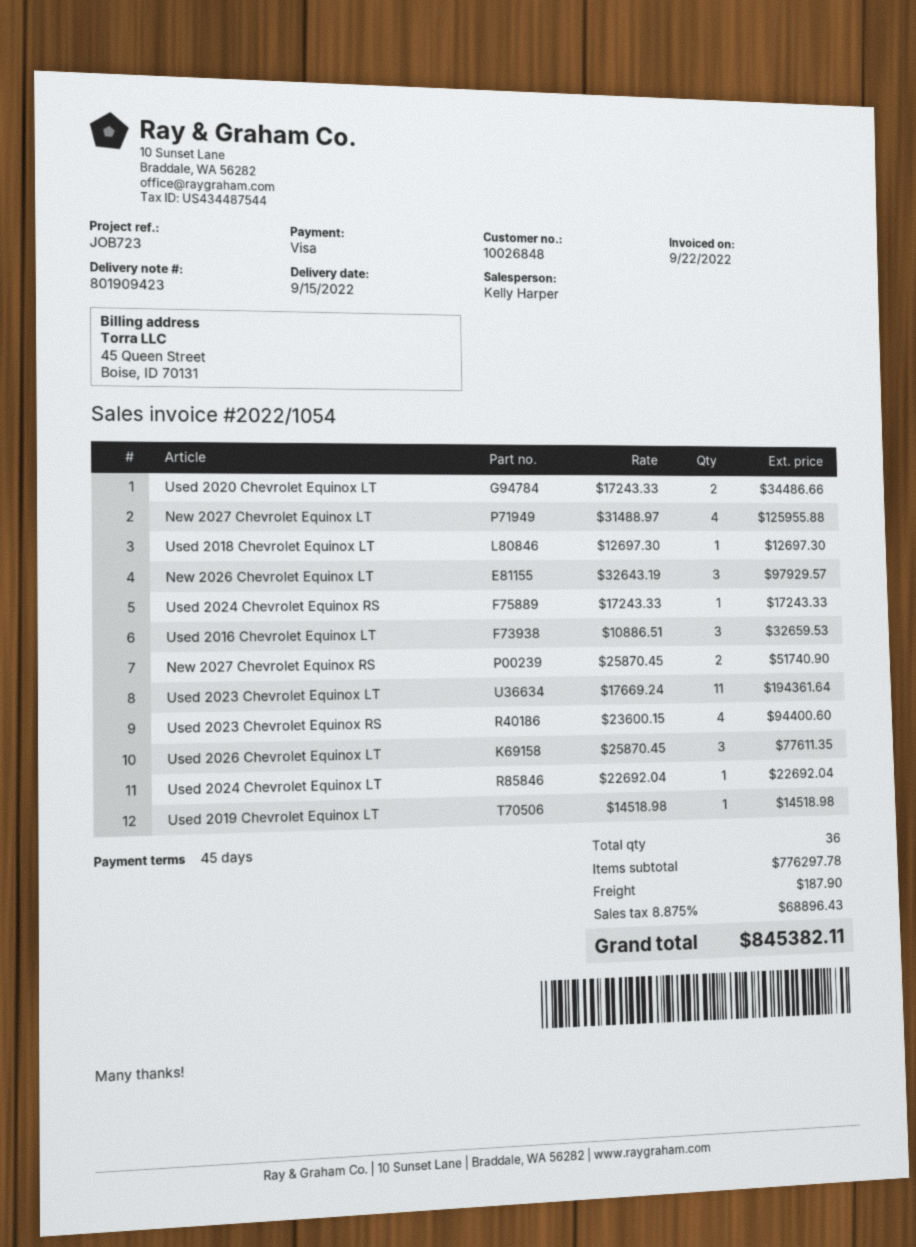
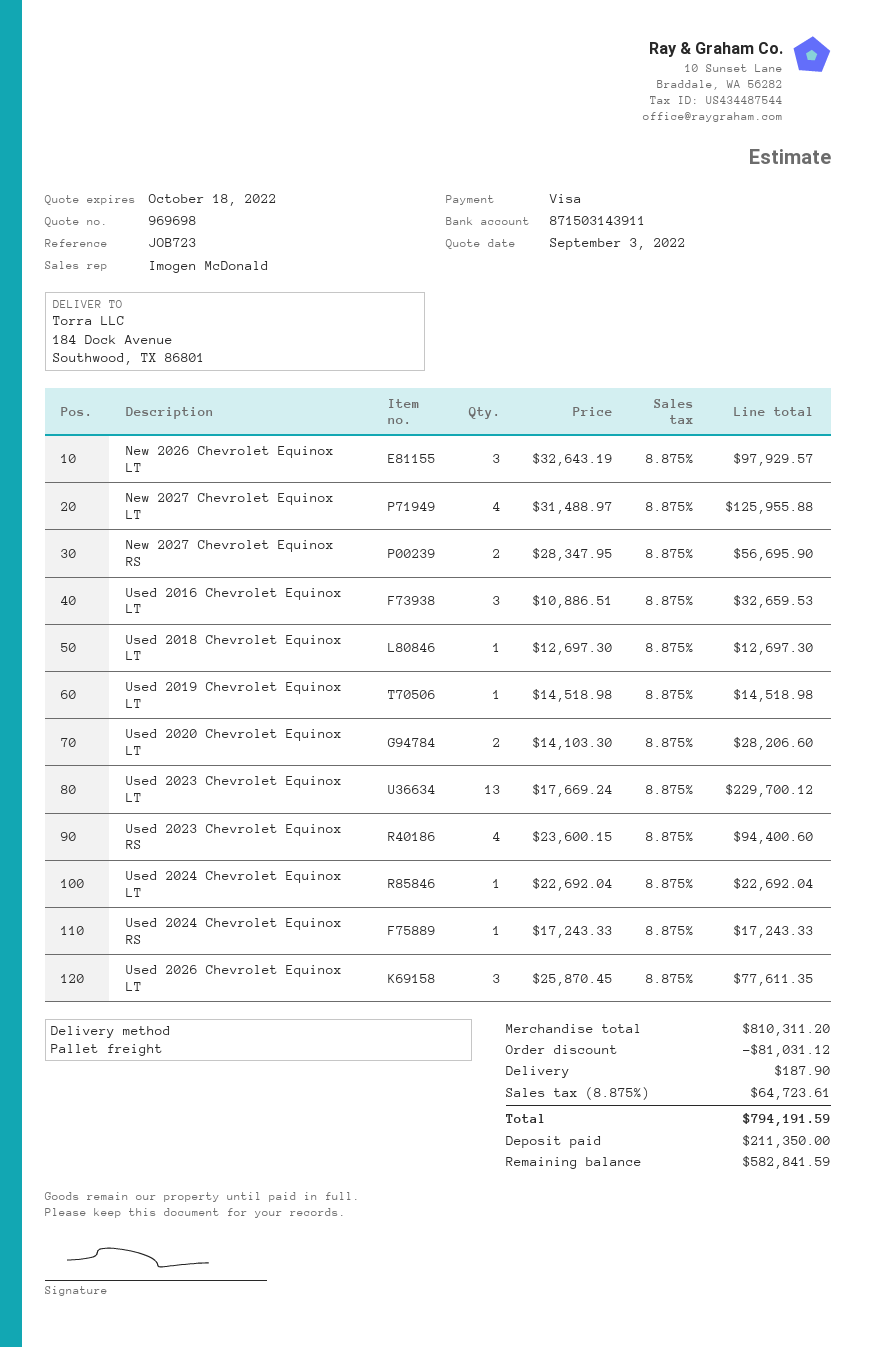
sales rep: Kelly Harper -> Imogen McDonald
Used 2020 Chevrolet Equinox LT: 2 x 17243.33 = 34486.66 -> 2 x 14103.30 = 28206.60
New 2027 Chevrolet Equinox RS: 2 x 25870.45 = 51740.90 -> 2 x 28347.95 = 56695.90
Used 2023 Chevrolet Equinox LT: 11 x 17669.24 = 194361.64 -> 13 x 17669.24 = 229700.12
subtotal: 776297.78 -> 810311.20
discount: none -> 81031.12
tax: 8.875% = 68896.43 -> 8.875% = 64723.61
total: 845382.11 -> 794191.59

